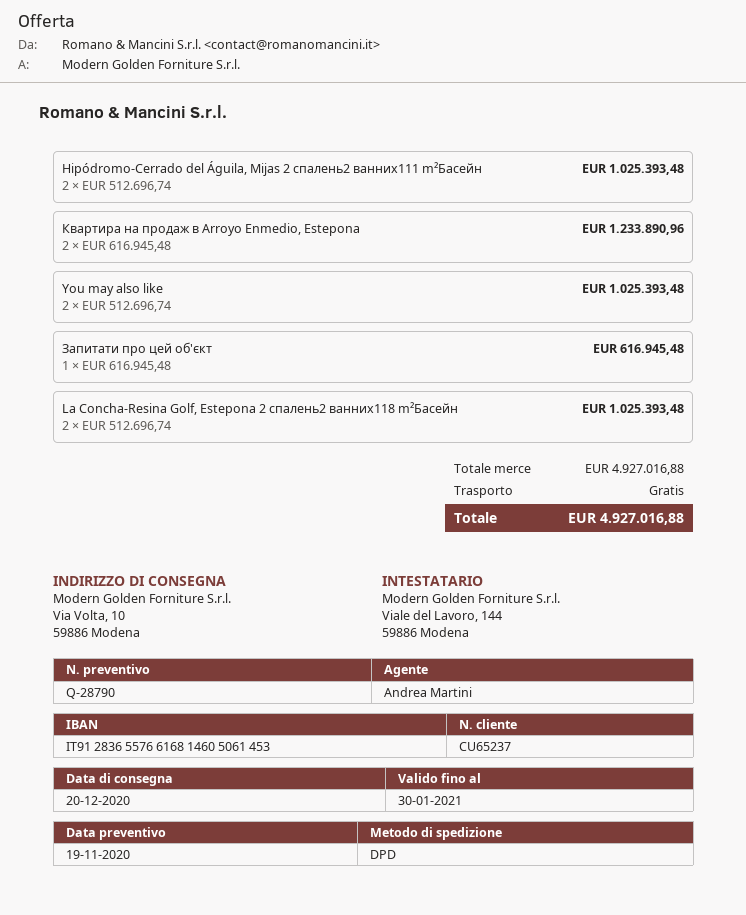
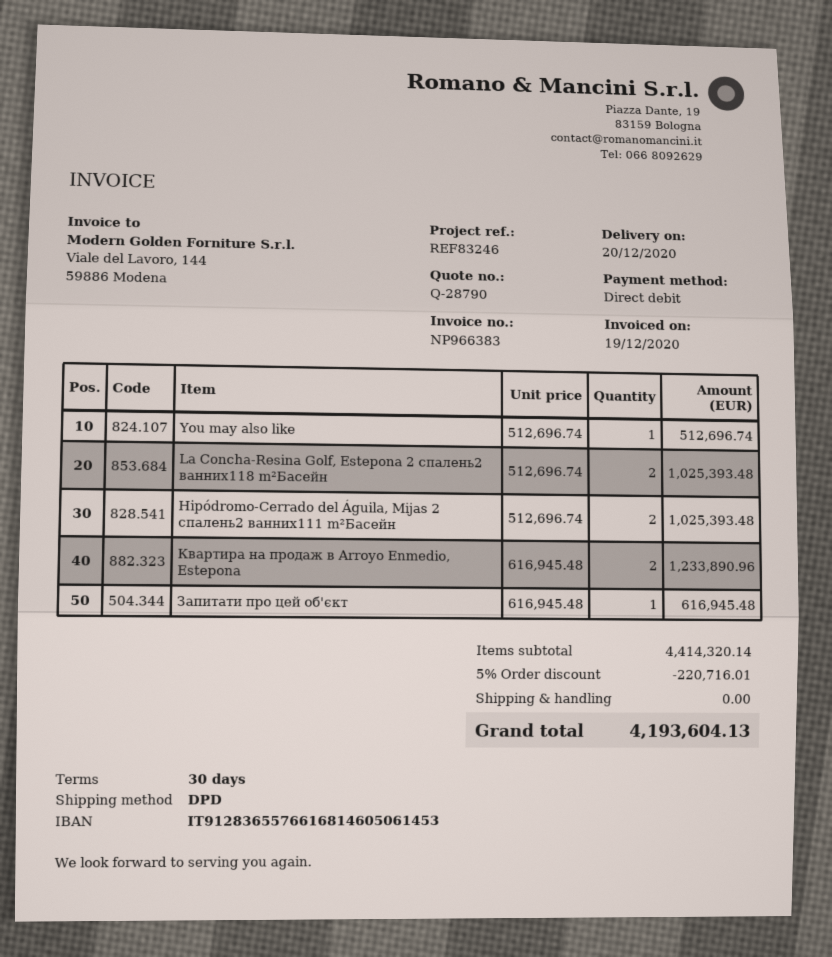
You may also like: 2 x 512696.74 = 1025393.48 -> 1 x 512696.74 = 512696.74
subtotal: 4927016.88 -> 4414320.14
discount: none -> 5% = 220716.01
total: 4927016.88 -> 4193604.13

